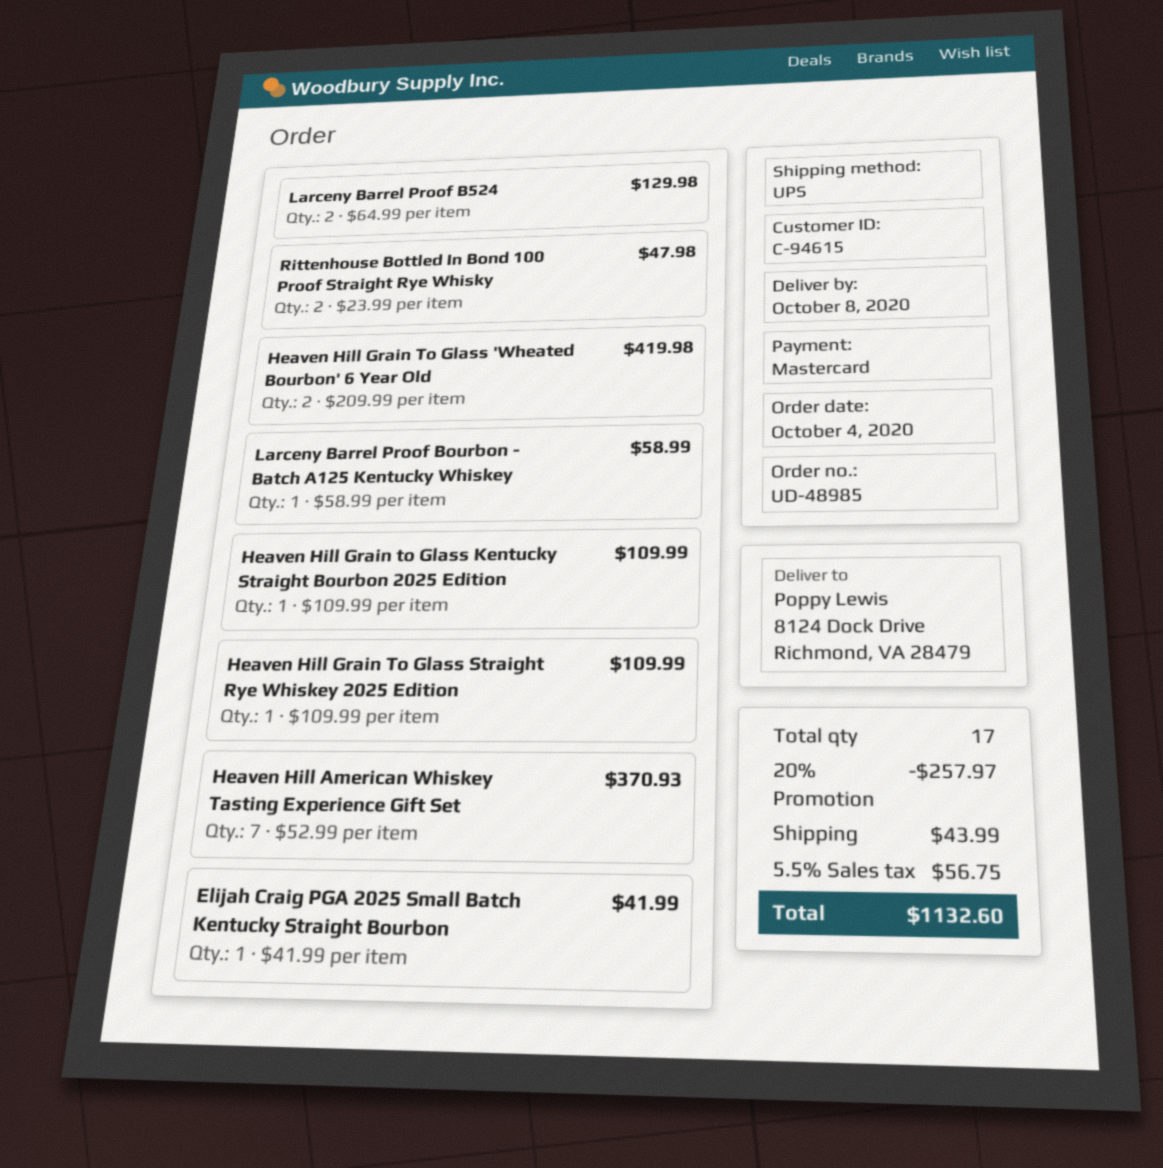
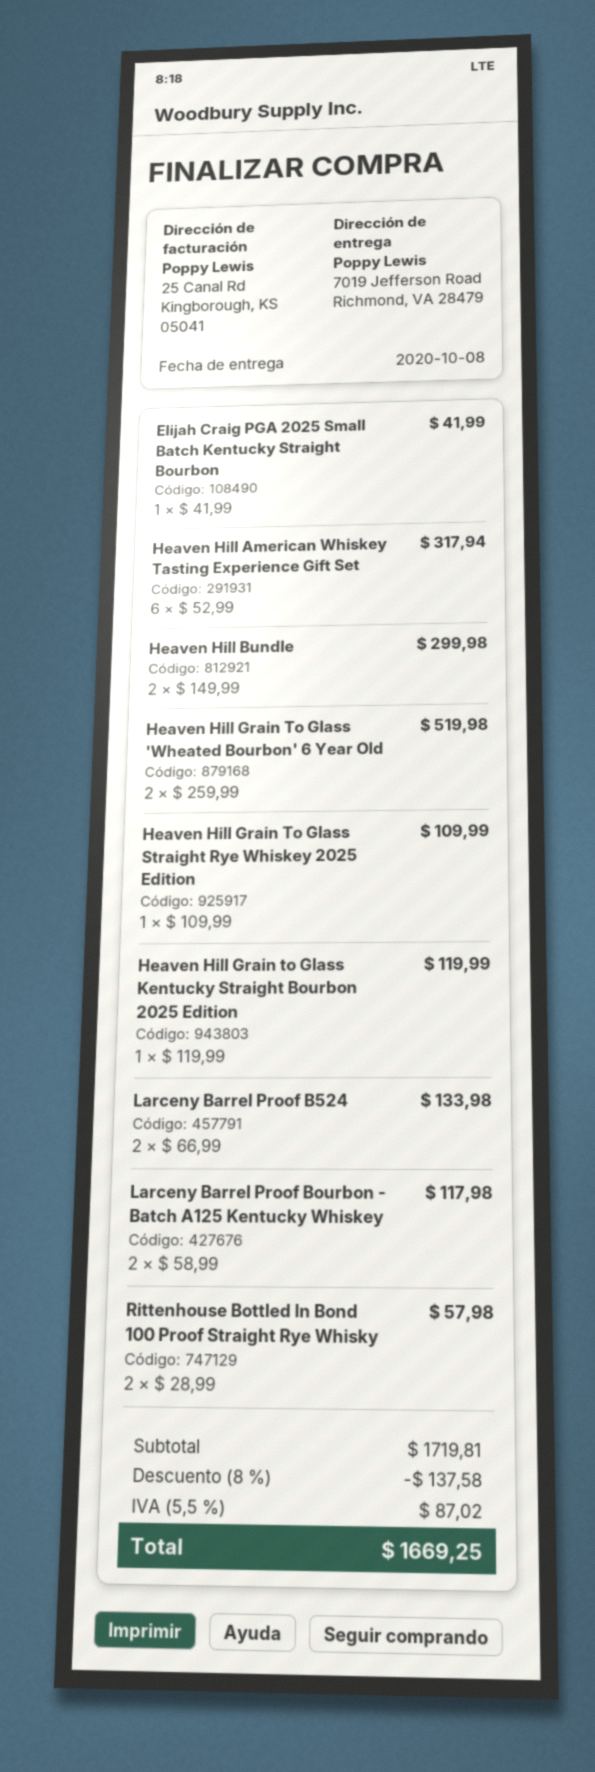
ship to: 8124 Dock Drive, Richmond, VA 28479 -> 7019 Jefferson Road, Richmond, VA 28479
Larceny Barrel Proof B524: 2 x 64.99 = 129.98 -> 2 x 66.99 = 133.98
Rittenhouse Bottled In Bond 100 Proof Straight Rye Whisky: 2 x 23.99 = 47.98 -> 2 x 28.99 = 57.98
Heaven Hill Grain To Glass 'Wheated Bourbon' 6 Year Old: 2 x 209.99 = 419.98 -> 2 x 259.99 = 519.98
Larceny Barrel Proof Bourbon - Batch A125 Kentucky Whiskey: 1 x 58.99 = 58.99 -> 2 x 58.99 = 117.98
Heaven Hill Grain to Glass Kentucky Straight Bourbon 2025 Edition: 1 x 109.99 = 109.99 -> 1 x 119.99 = 119.99
Heaven Hill American Whiskey Tasting Experience Gift Set: 7 x 52.99 = 370.93 -> 6 x 52.99 = 317.94
Heaven Hill Bundle: none -> 2 x 149.99 = 299.98
discount: 20% = 257.97 -> 8% = 137.58
shipping: 43.99 -> none
tax: 5.5% = 56.75 -> 5.5% = 87.02
total: 1132.60 -> 1669.25

